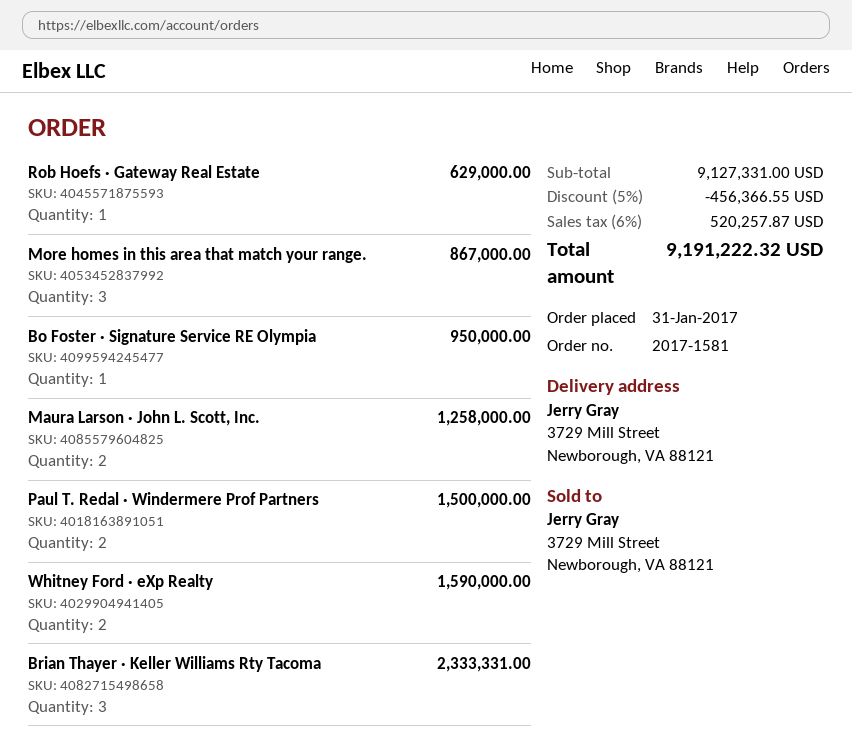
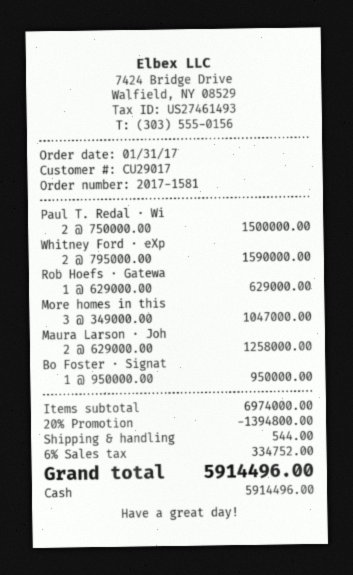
More homes in this area that match your range.: 3 for 867000.00 -> 3 for 1047000.00
Brian Thayer · Keller Williams Rty Tacoma: 3 for 2333331.00 -> none
subtotal: 9127331.00 -> 6974000.00
discount: 5% = 456366.55 -> 20% = 1394800.00
shipping: none -> 544.00
tax: 6% = 520257.87 -> 6% = 334752.00
total: 9191222.32 -> 5914496.00

